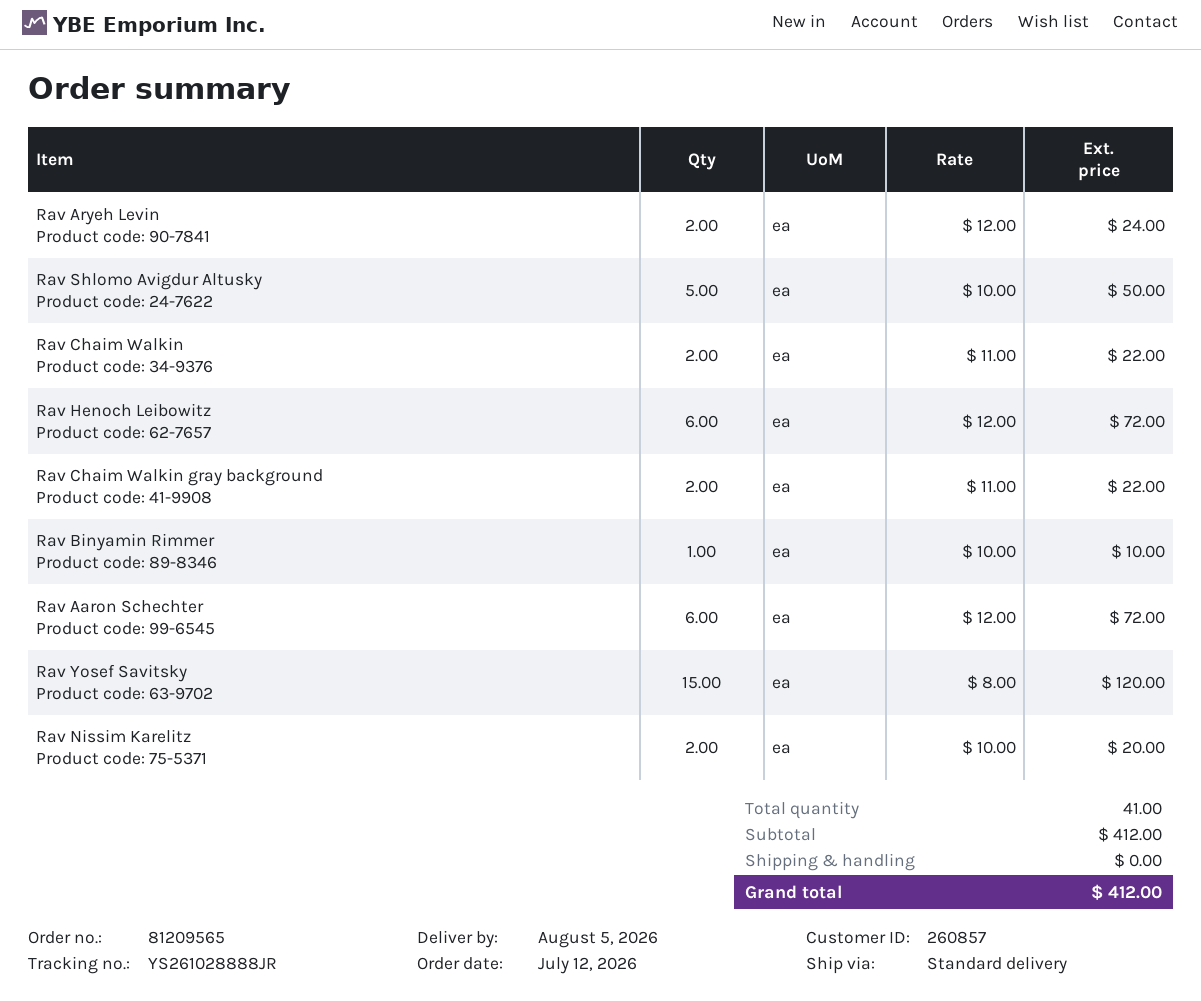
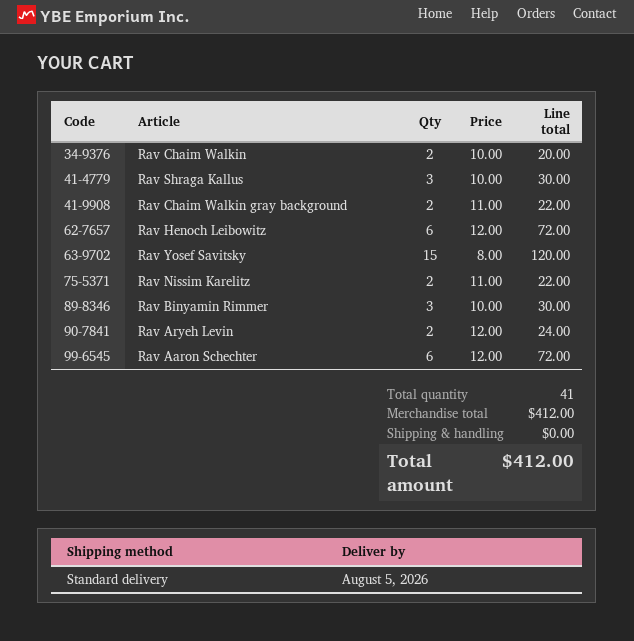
Rav Shlomo Avigdur Altusky: 5 x 10.00 = 50.00 -> none
Rav Chaim Walkin: 2 x 11.00 = 22.00 -> 2 x 10.00 = 20.00
Rav Binyamin Rimmer: 1 x 10.00 = 10.00 -> 3 x 10.00 = 30.00
Rav Nissim Karelitz: 2 x 10.00 = 20.00 -> 2 x 11.00 = 22.00
Rav Shraga Kallus: none -> 3 x 10.00 = 30.00

